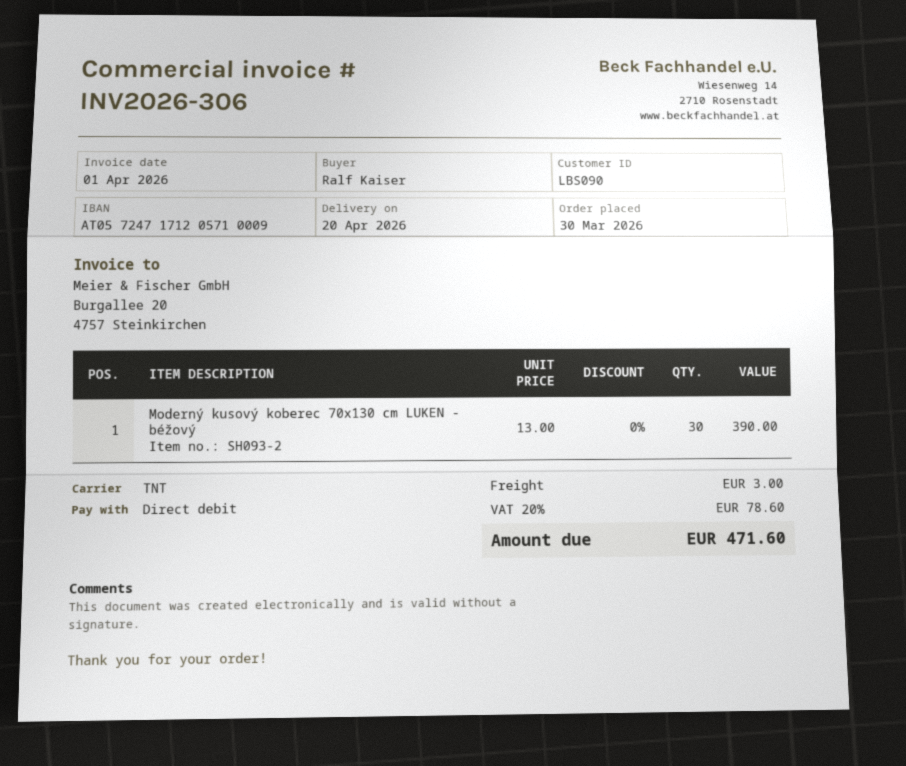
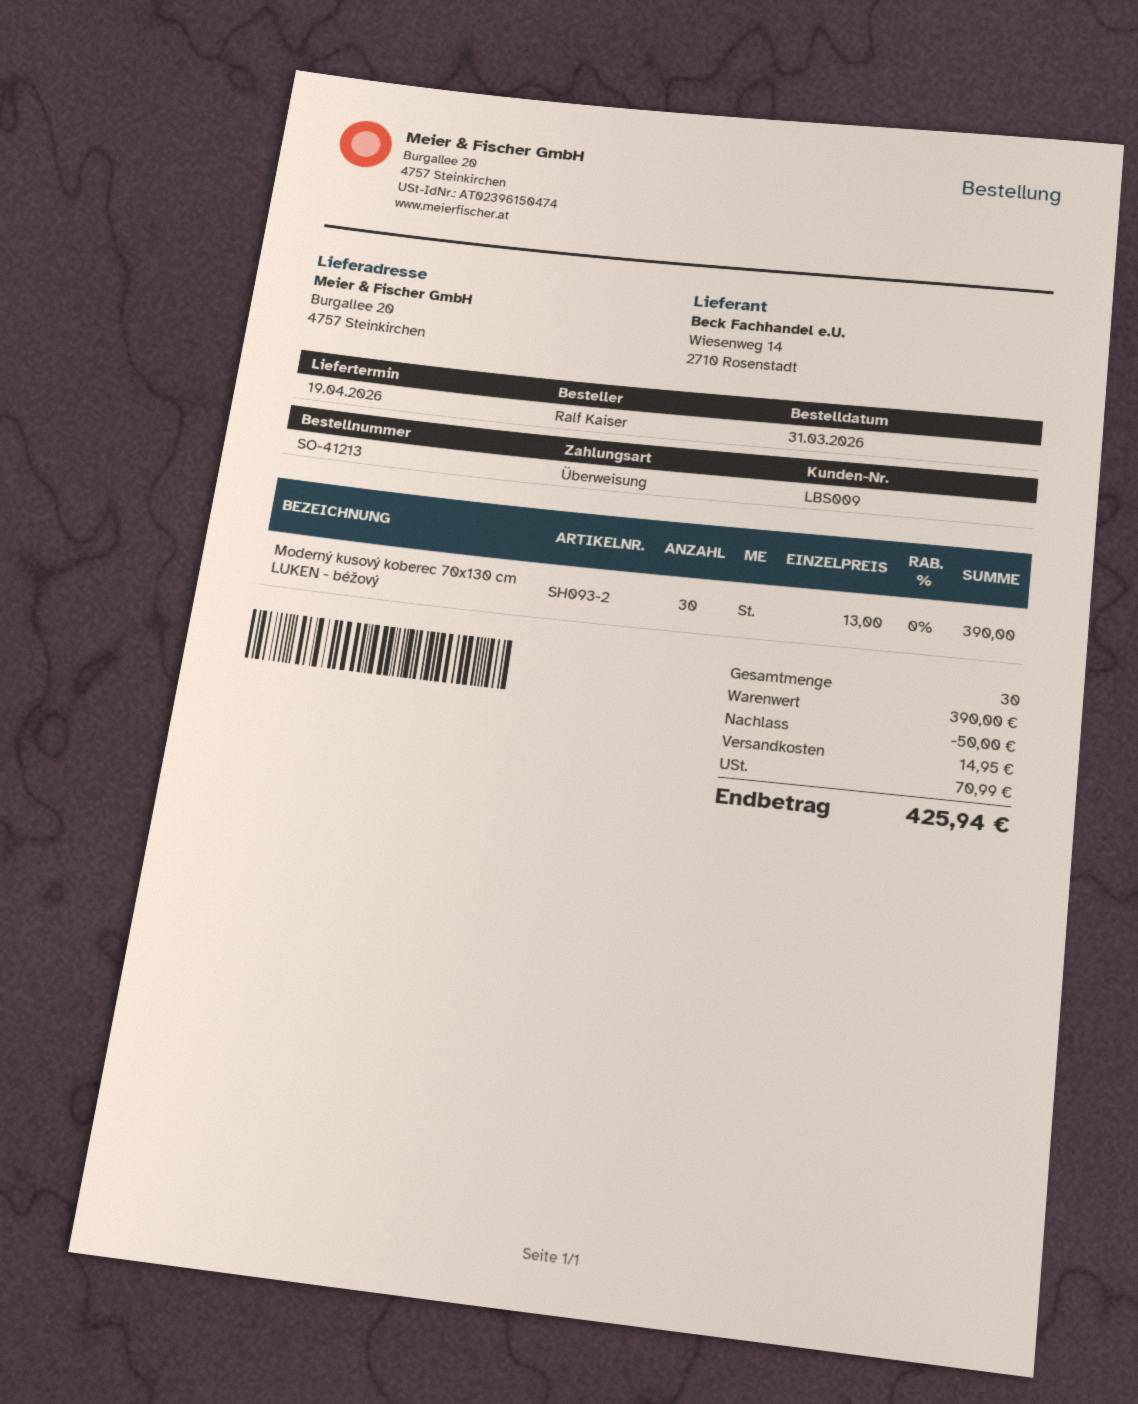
order date: 2026-03-30 -> 2026-03-31
delivery date: 2026-04-20 -> 2026-04-19
customer number: LBS090 -> LBS009
payment method: direct debit -> bank transfer
discount: none -> 50.00
shipping: 3.00 -> 14.95
tax: 78.60 -> 70.99
total: 471.60 -> 425.94

